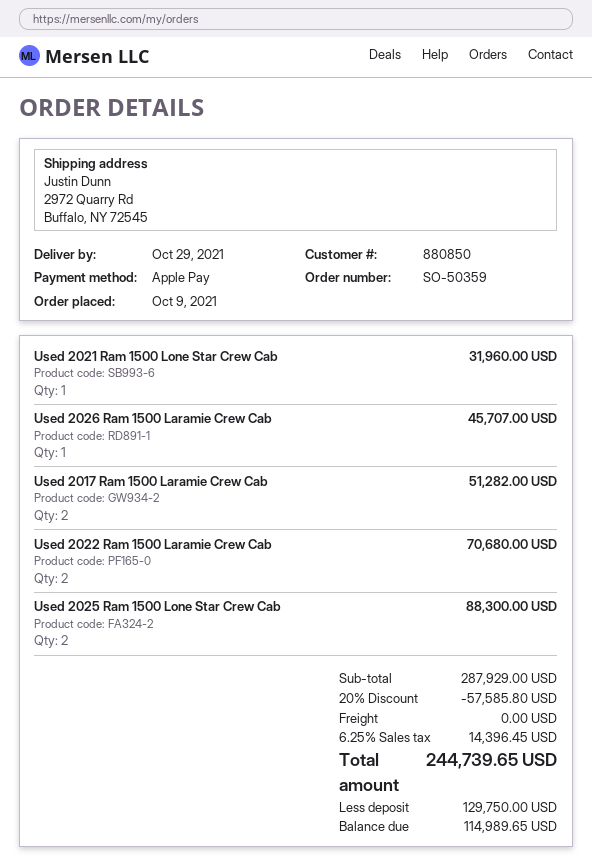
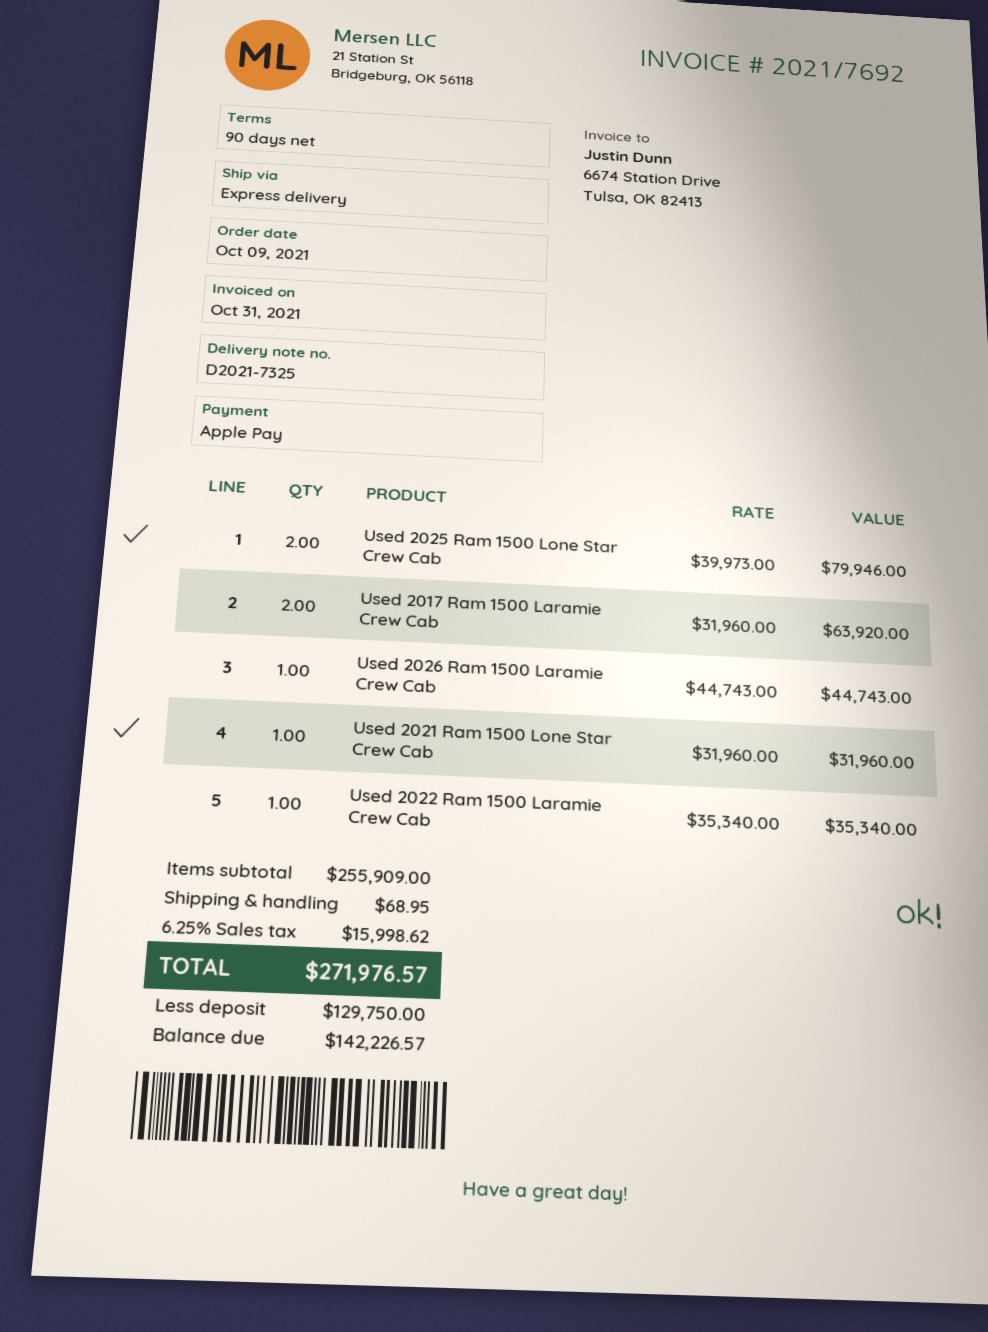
Used 2026 Ram 1500 Laramie Crew Cab: 1 for 45707.00 -> 1 for 44743.00
Used 2017 Ram 1500 Laramie Crew Cab: 2 for 51282.00 -> 2 for 63920.00
Used 2022 Ram 1500 Laramie Crew Cab: 2 for 70680.00 -> 1 for 35340.00
Used 2025 Ram 1500 Lone Star Crew Cab: 2 for 88300.00 -> 2 for 79946.00
subtotal: 287929.00 -> 255909.00
discount: 20% = 57585.80 -> none
shipping: 0.00 -> 68.95
tax: 6.25% = 14396.45 -> 6.25% = 15998.62
total: 244739.65 -> 271976.57
balance: 114989.65 -> 142226.57

